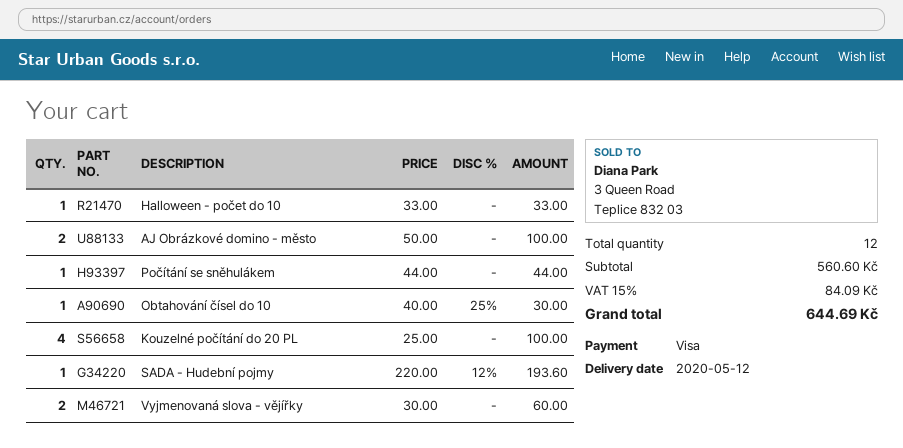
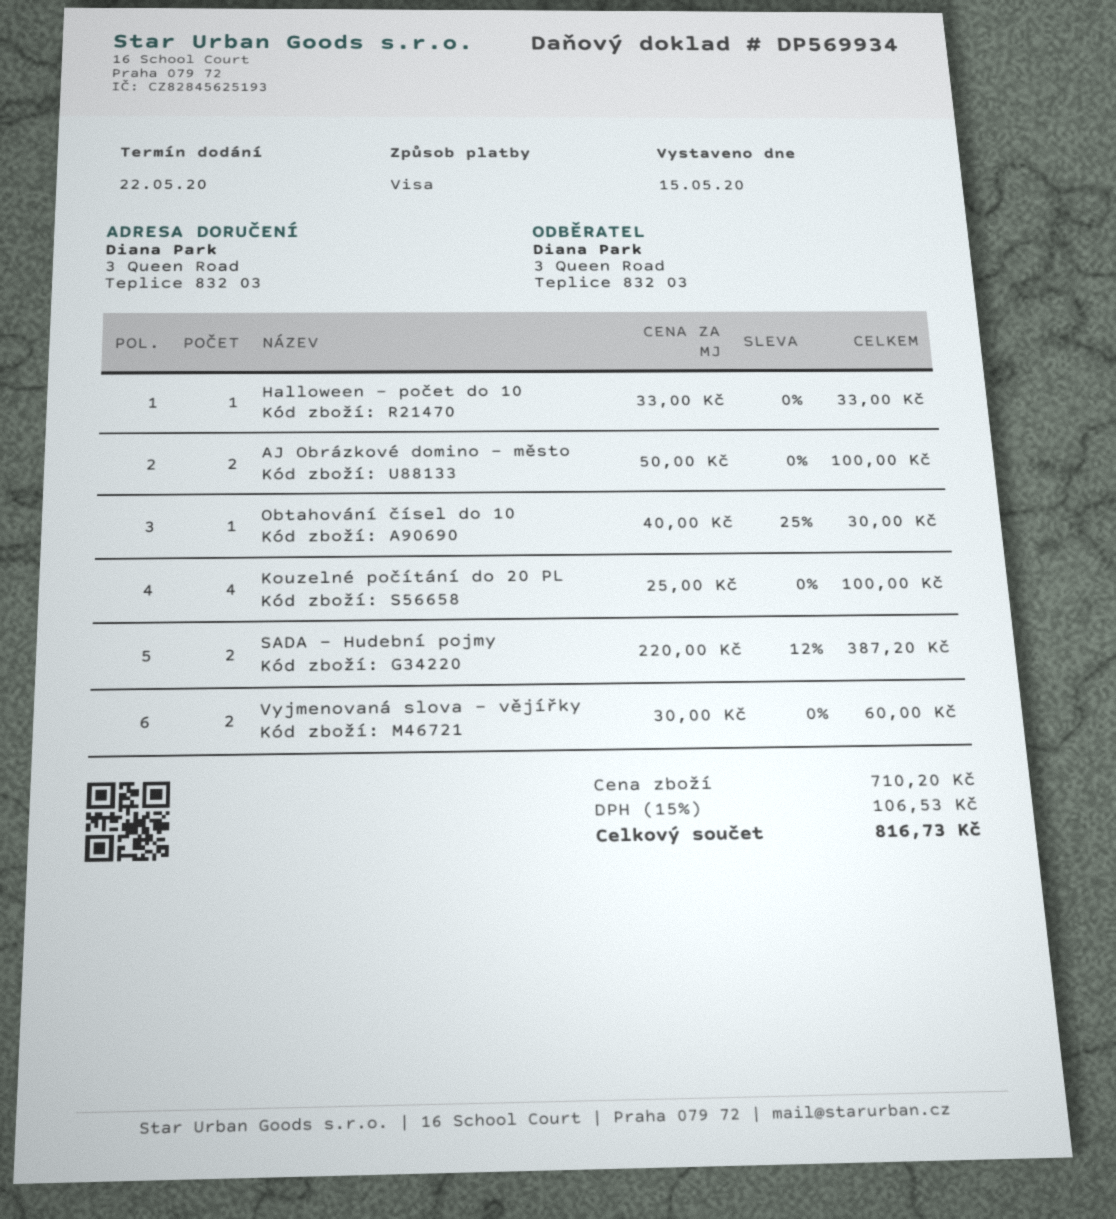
delivery date: 2020-05-12 -> 2020-05-22
Počítání se sněhulákem: 1 x 44.00 = 44.00 -> none
SADA - Hudební pojmy: 1 x 220.00 - 12% = 193.60 -> 2 x 220.00 - 12% = 387.20
subtotal: 560.60 -> 710.20
tax: 15% = 84.09 -> 15% = 106.53
total: 644.69 -> 816.73

